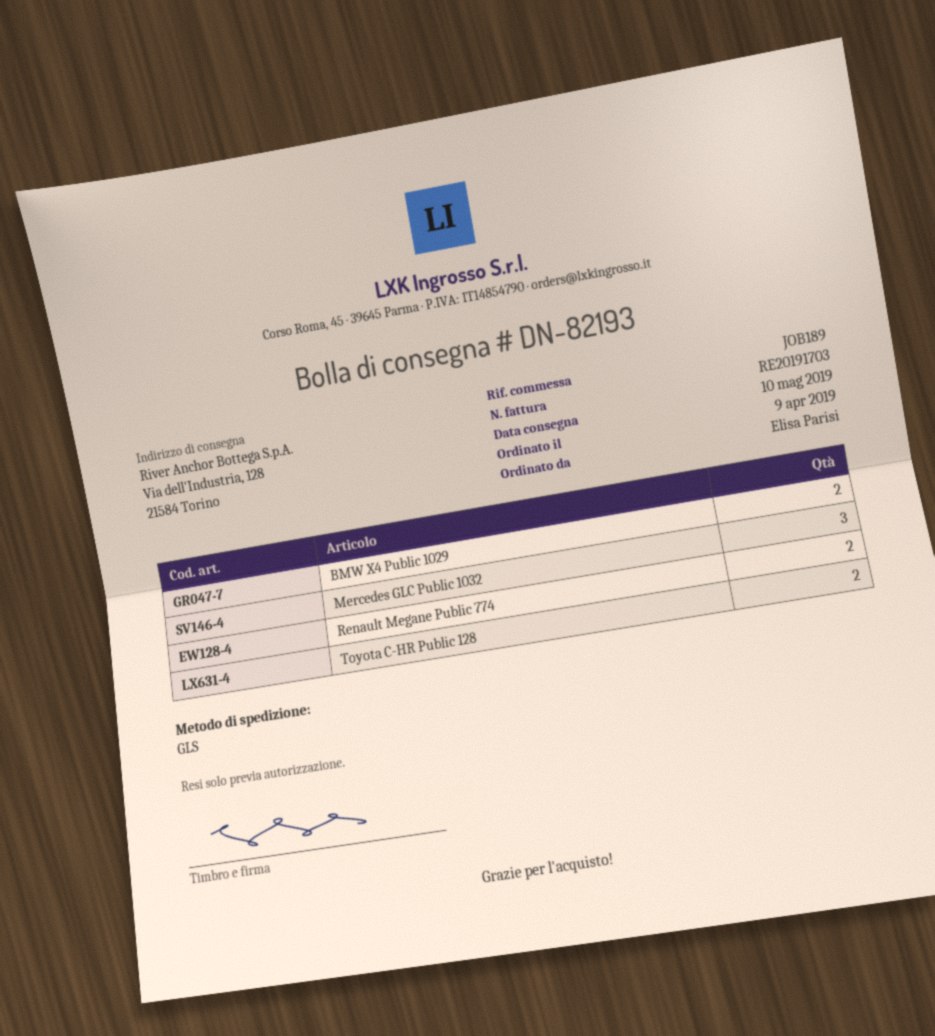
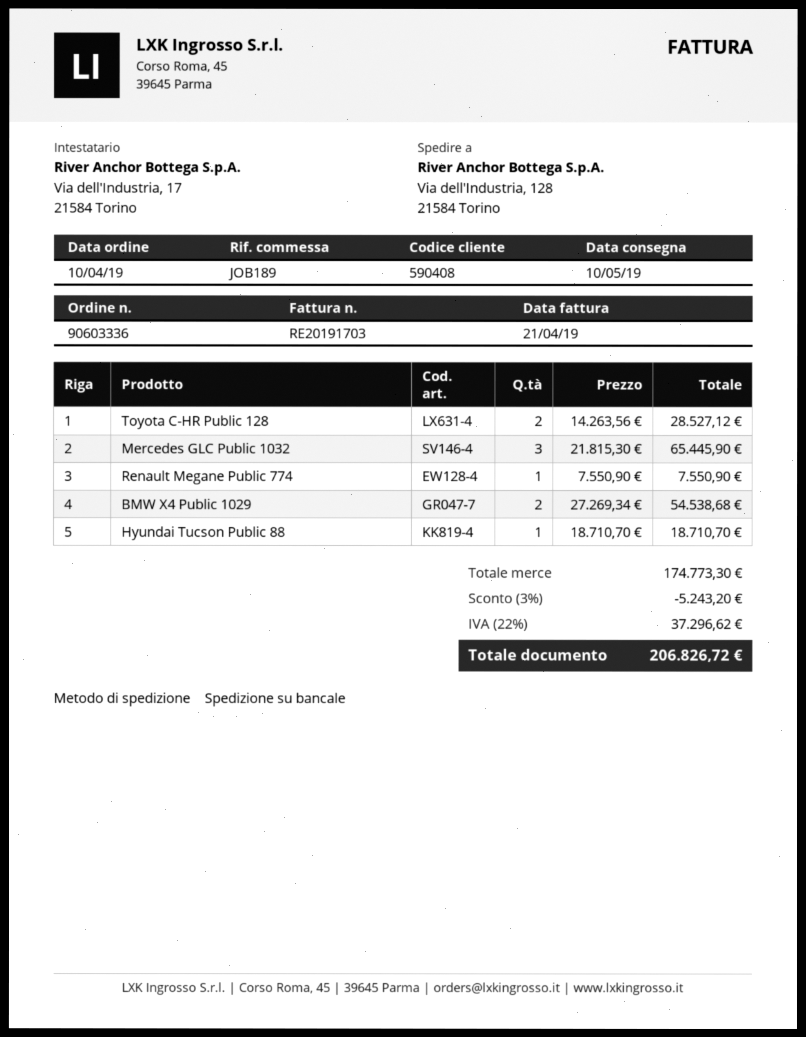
order date: 2019-04-09 -> 2019-04-10
shipping method: GLS -> pallet freight
Renault Megane Public 774: 2 -> 1
Hyundai Tucson Public 88: none -> 1

